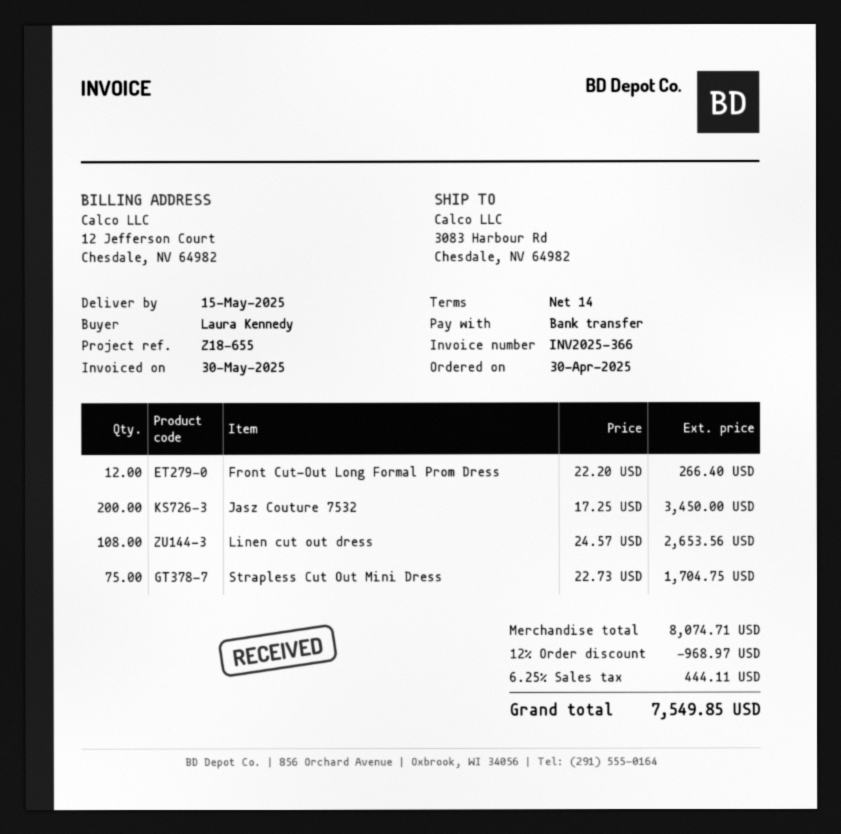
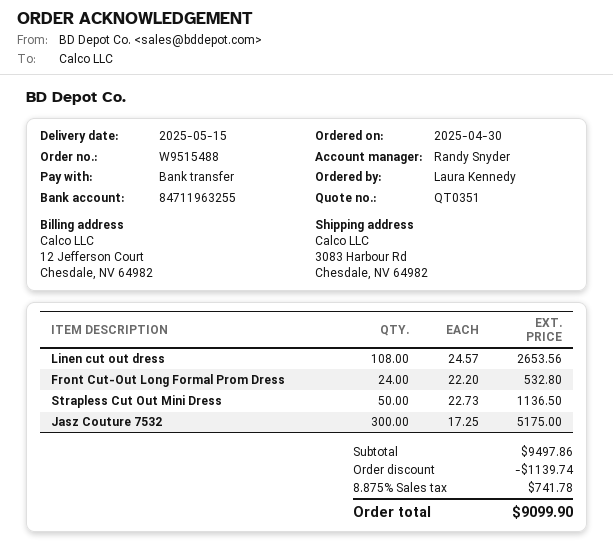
Front Cut-Out Long Formal Prom Dress: 12 x 22.20 = 266.40 -> 24 x 22.20 = 532.80
Jasz Couture 7532: 200 x 17.25 = 3450.00 -> 300 x 17.25 = 5175.00
Strapless Cut Out Mini Dress: 75 x 22.73 = 1704.75 -> 50 x 22.73 = 1136.50
subtotal: 8074.71 -> 9497.86
discount: 968.97 -> 1139.74
tax: 6.25% = 444.11 -> 8.875% = 741.78
total: 7549.85 -> 9099.90

